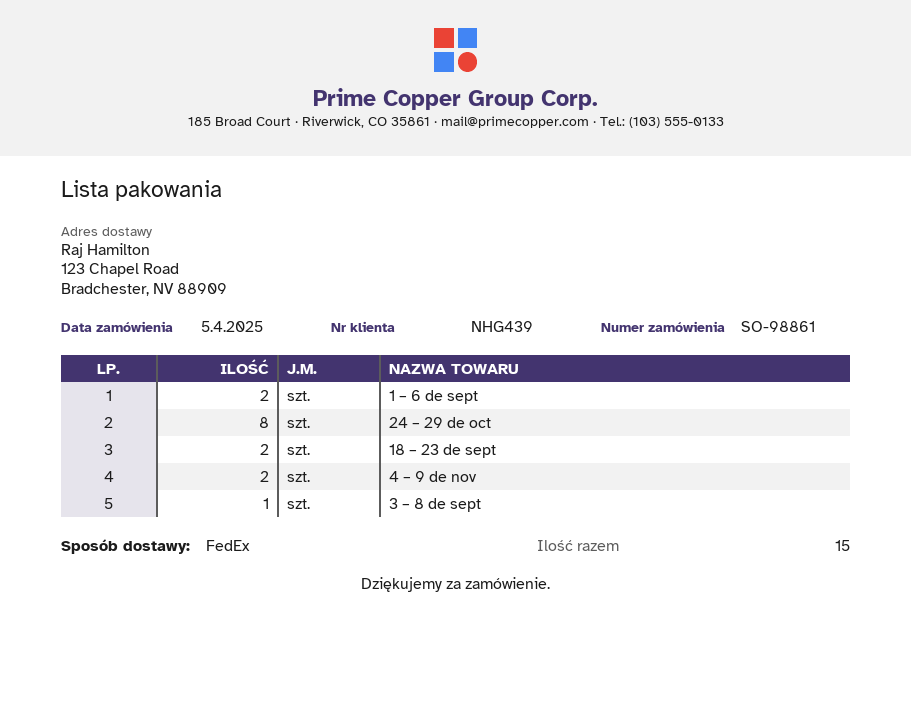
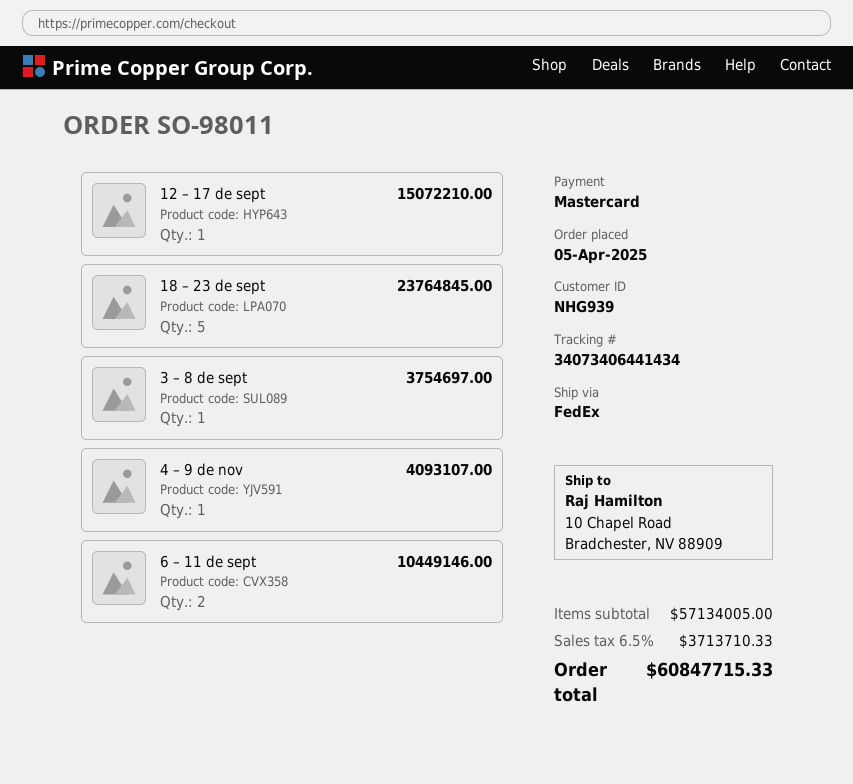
order number: SO-98861 -> SO-98011
customer number: NHG439 -> NHG939
ship to: 123 Chapel Road, Bradchester, NV 88909 -> 10 Chapel Road, Bradchester, NV 88909
1 – 6 de sept: 2 -> none
24 – 29 de oct: 8 -> none
18 – 23 de sept: 2 -> 5
4 – 9 de nov: 2 -> 1
12 – 17 de sept: none -> 1
6 – 11 de sept: none -> 2

